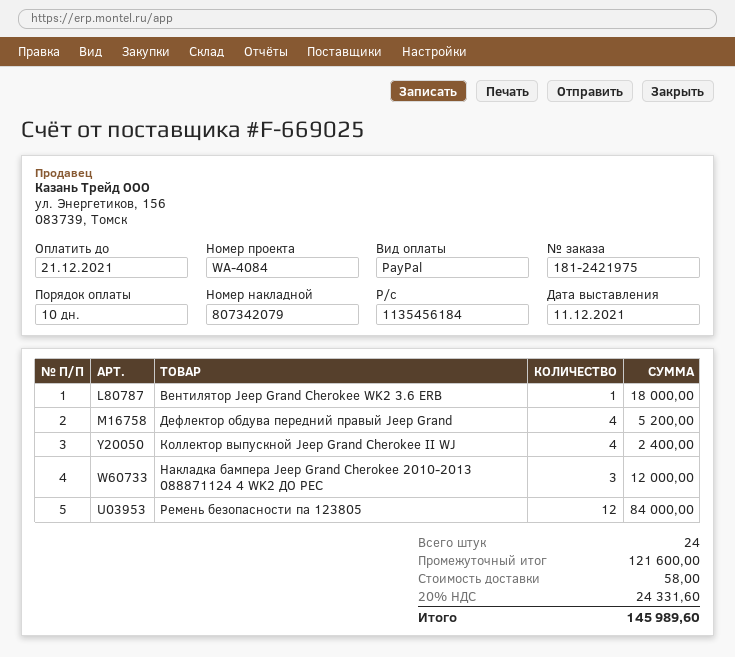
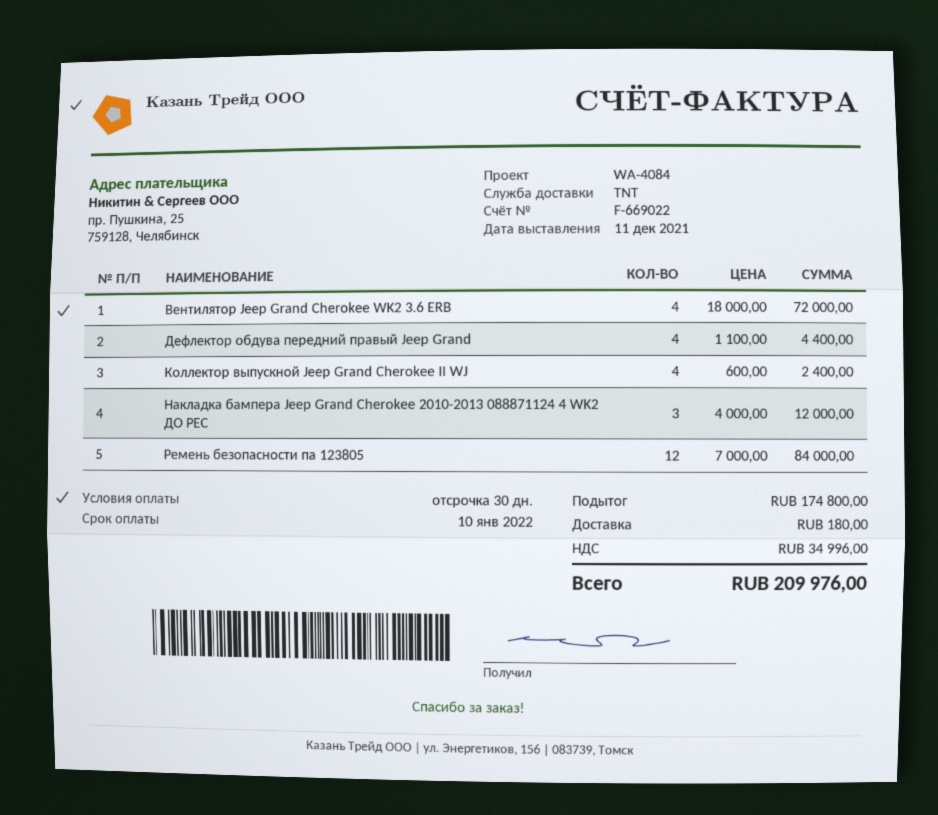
invoice number: F-669025 -> F-669022
payment terms: 10 days -> 30 days
due date: 2021-12-21 -> 2022-01-10
Вентилятор Jeep Grand Cherokee WK2 3.6 ERB: 1 for 18000.00 -> 4 for 72000.00
Дефлектор обдува передний правый Jeep Grand: 4 for 5200.00 -> 4 for 4400.00
subtotal: 121600.00 -> 174800.00
shipping: 58.00 -> 180.00
tax: 24331.60 -> 34996.00
total: 145989.60 -> 209976.00

